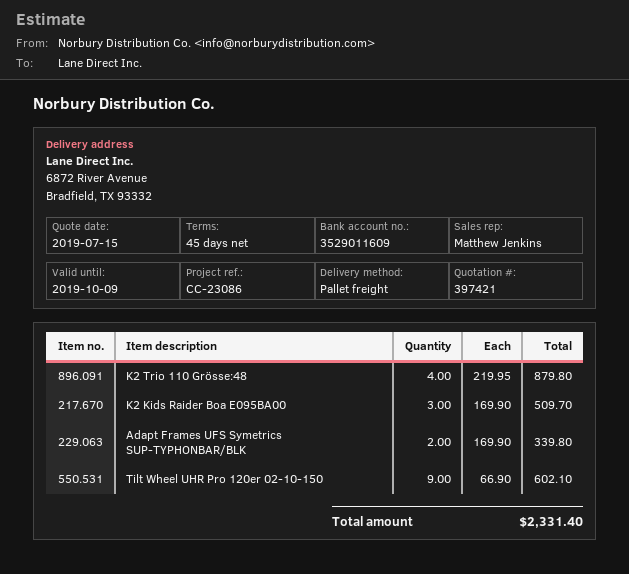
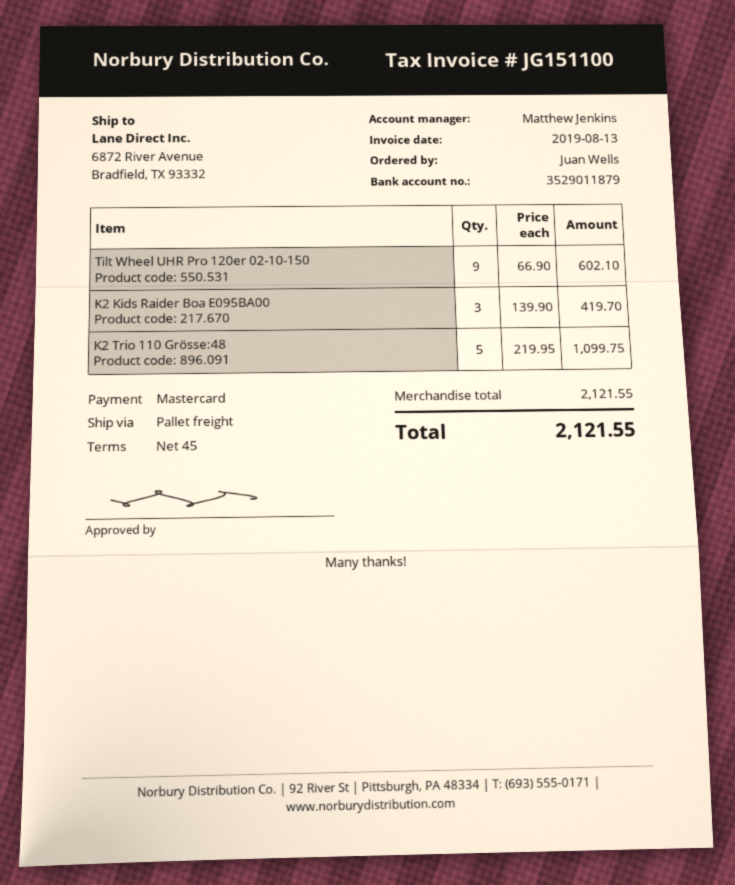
bank account: 3529011609 -> 3529011879
K2 Trio 110 Grösse:48: 4 x 219.95 = 879.80 -> 5 x 219.95 = 1099.75
K2 Kids Raider Boa E095BA00: 3 x 169.90 = 509.70 -> 3 x 139.90 = 419.70
Adapt Frames UFS Symetrics SUP-TYPHONBAR/BLK: 2 x 169.90 = 339.80 -> none
total: 2331.40 -> 2121.55

